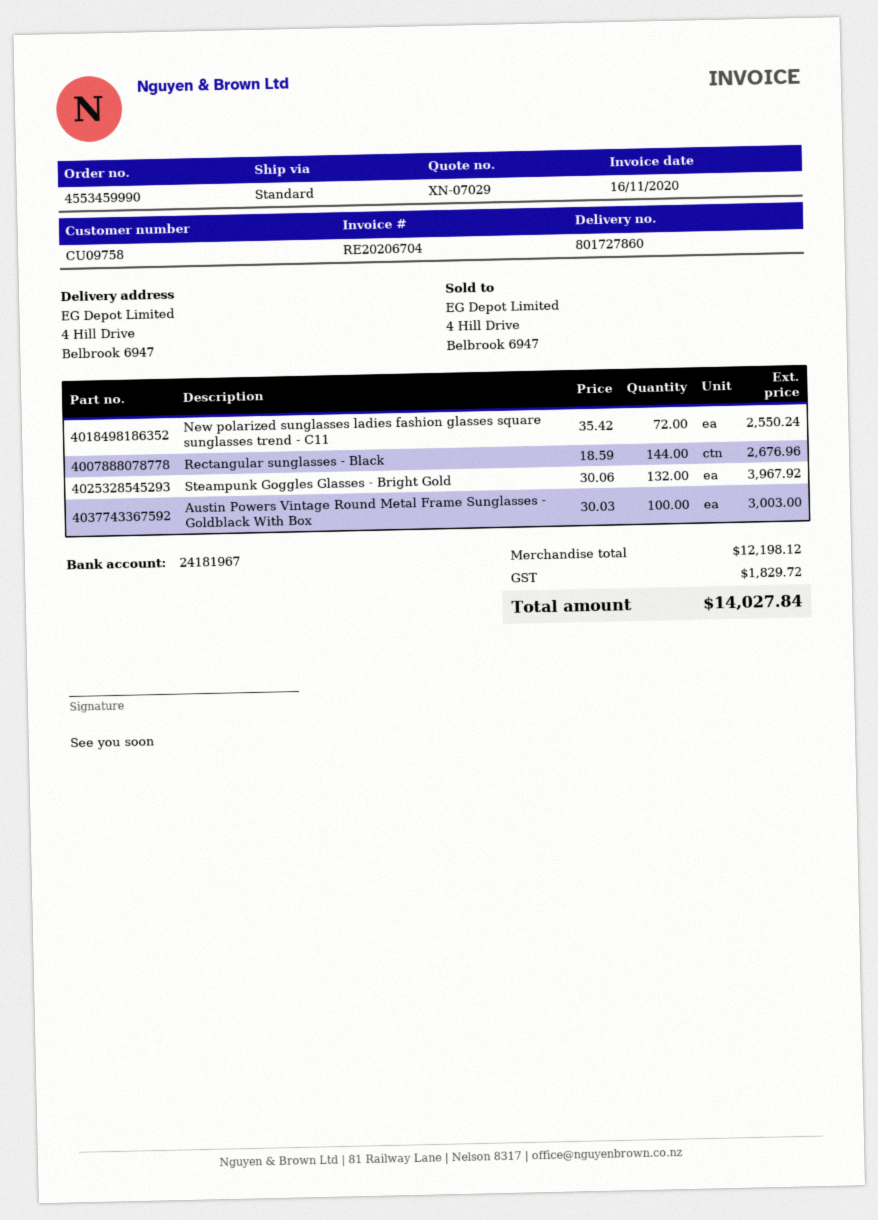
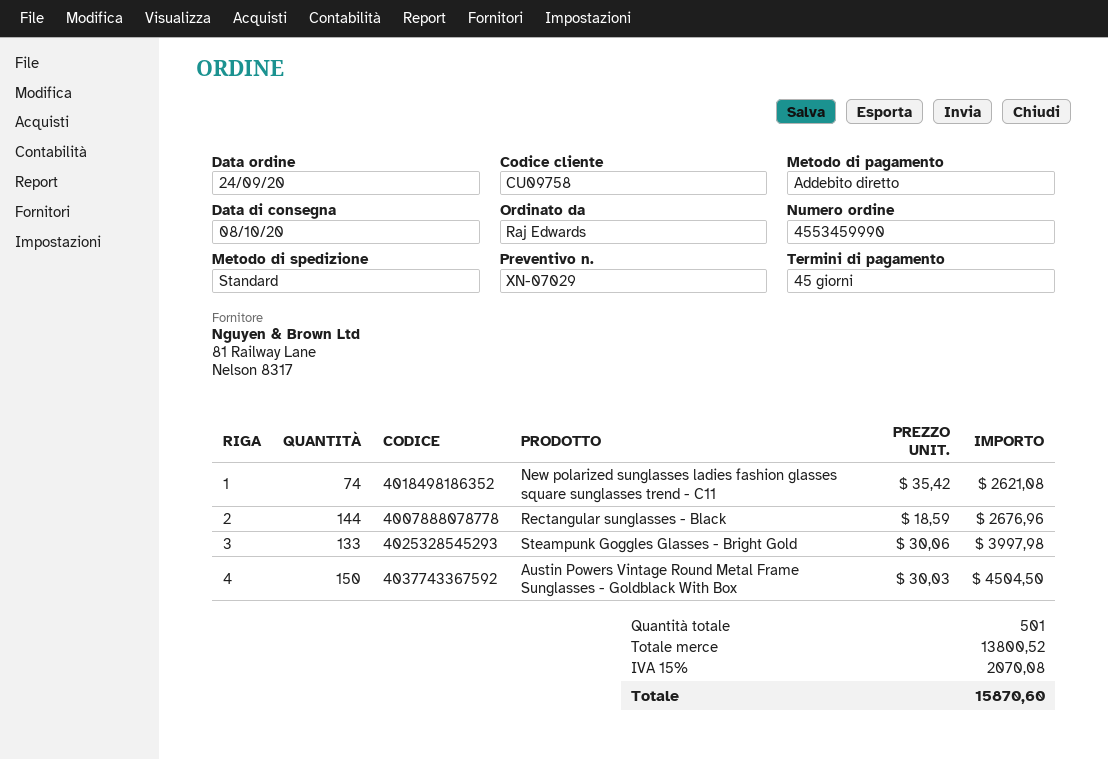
New polarized sunglasses ladies fashion glasses square sunglasses trend - C11: 72 x 35.42 = 2550.24 -> 74 x 35.42 = 2621.08
Steampunk Goggles Glasses - Bright Gold: 132 x 30.06 = 3967.92 -> 133 x 30.06 = 3997.98
Austin Powers Vintage Round Metal Frame Sunglasses - Goldblack With Box: 100 x 30.03 = 3003.00 -> 150 x 30.03 = 4504.50
subtotal: 12198.12 -> 13800.52
tax: 1829.72 -> 2070.08
total: 14027.84 -> 15870.60

